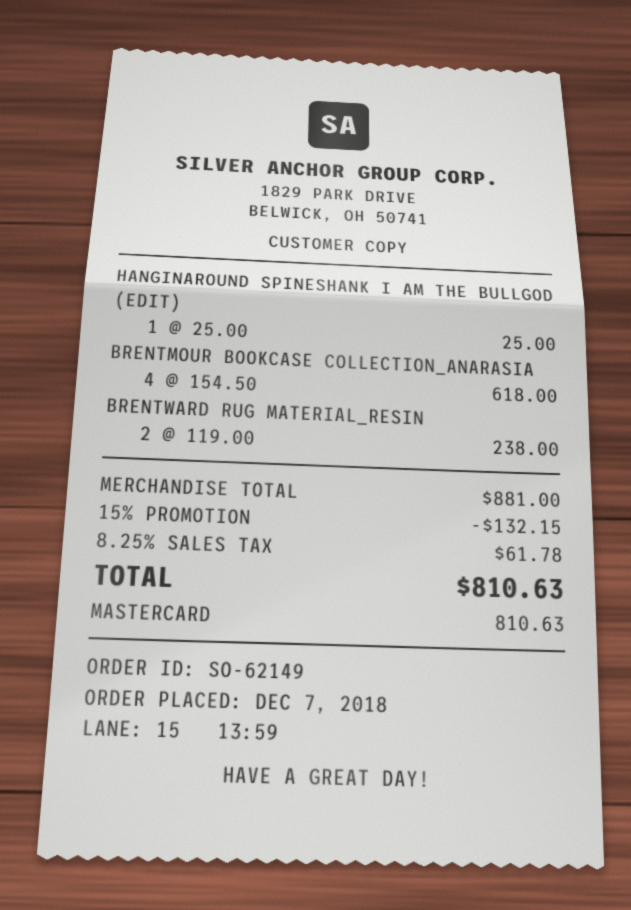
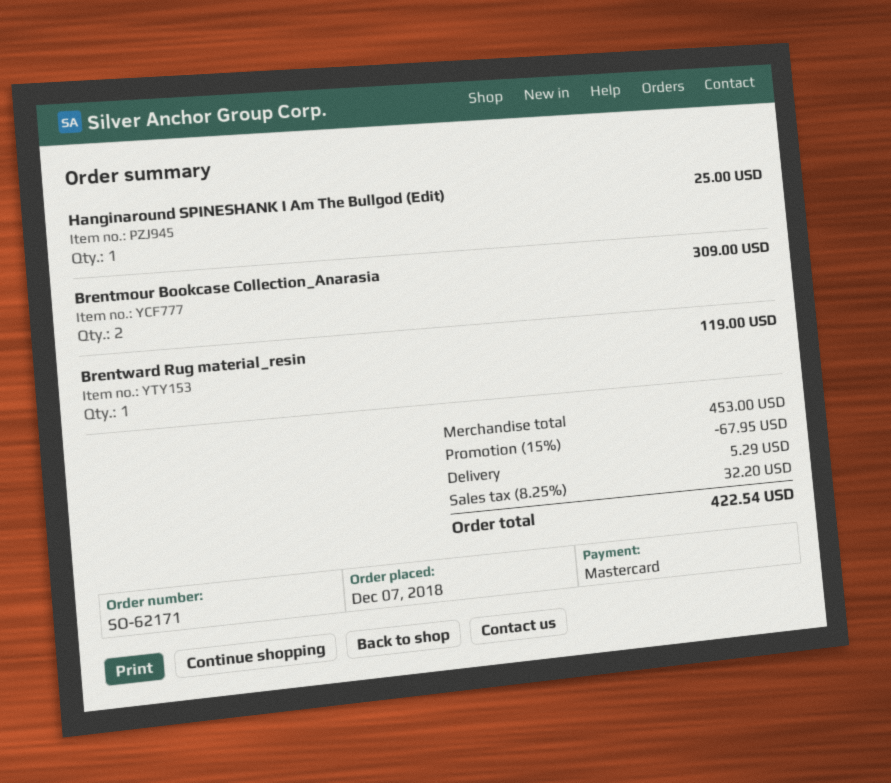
order number: SO-62149 -> SO-62171
BRENTMOUR BOOKCASE COLLECTION_ANARASIA: 4 for 618.00 -> 2 for 309.00
BRENTWARD RUG MATERIAL_RESIN: 2 for 238.00 -> 1 for 119.00
subtotal: 881.00 -> 453.00
discount: 15% = 132.15 -> 15% = 67.95
shipping: none -> 5.29
tax: 8.25% = 61.78 -> 8.25% = 32.20
total: 810.63 -> 422.54

